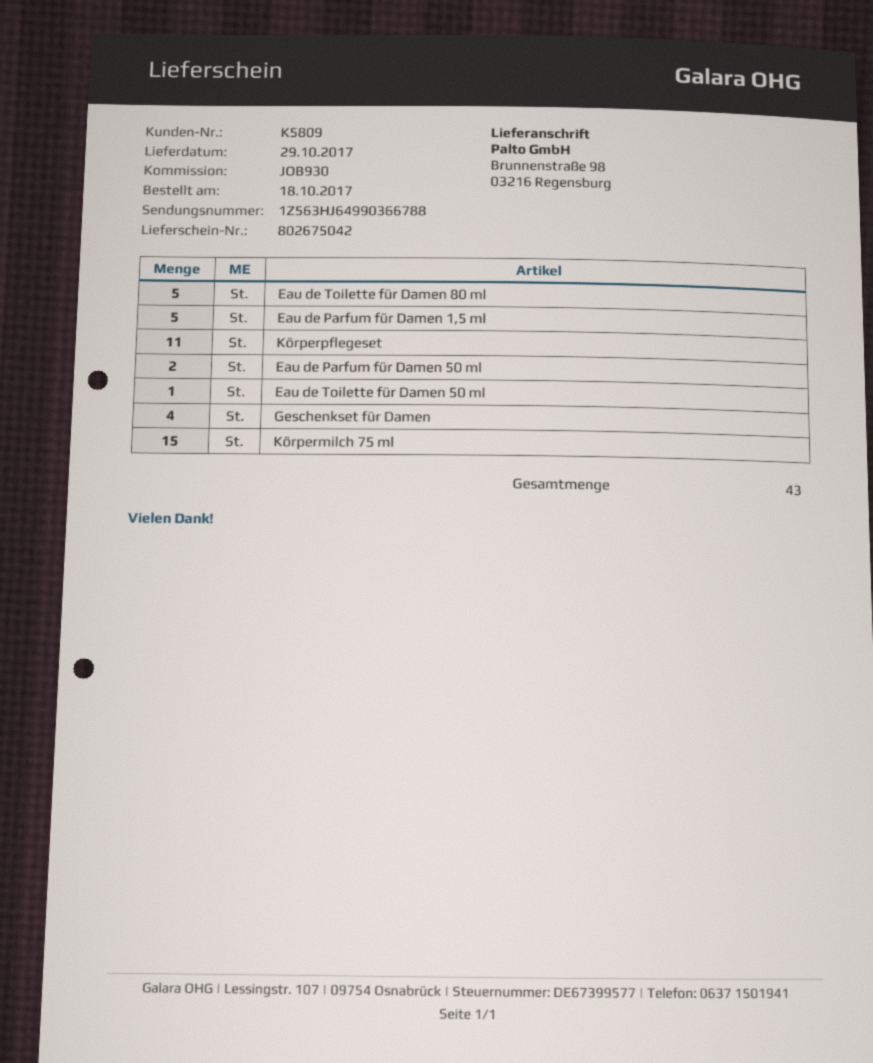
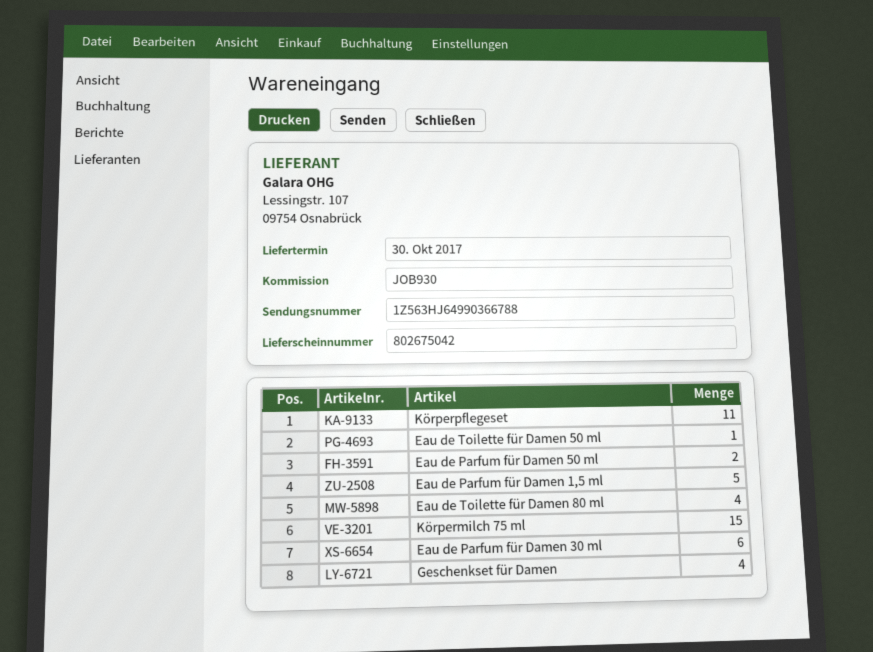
delivery date: 2017-10-29 -> 2017-10-30
Eau de Toilette für Damen 80 ml: 5 -> 4
Eau de Parfum für Damen 30 ml: none -> 6

